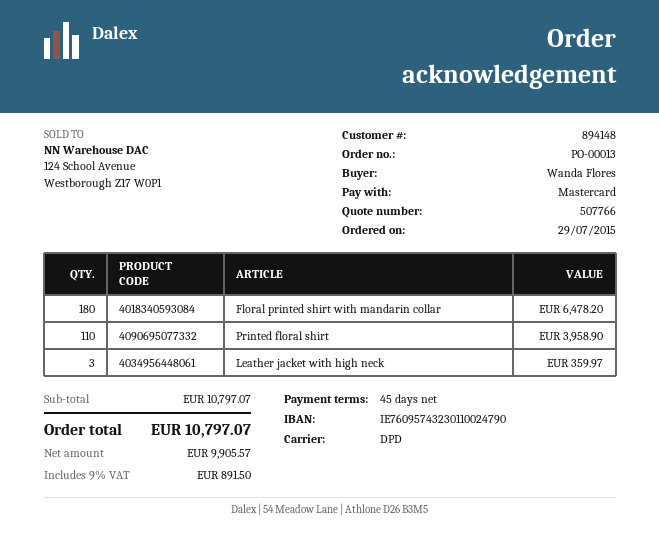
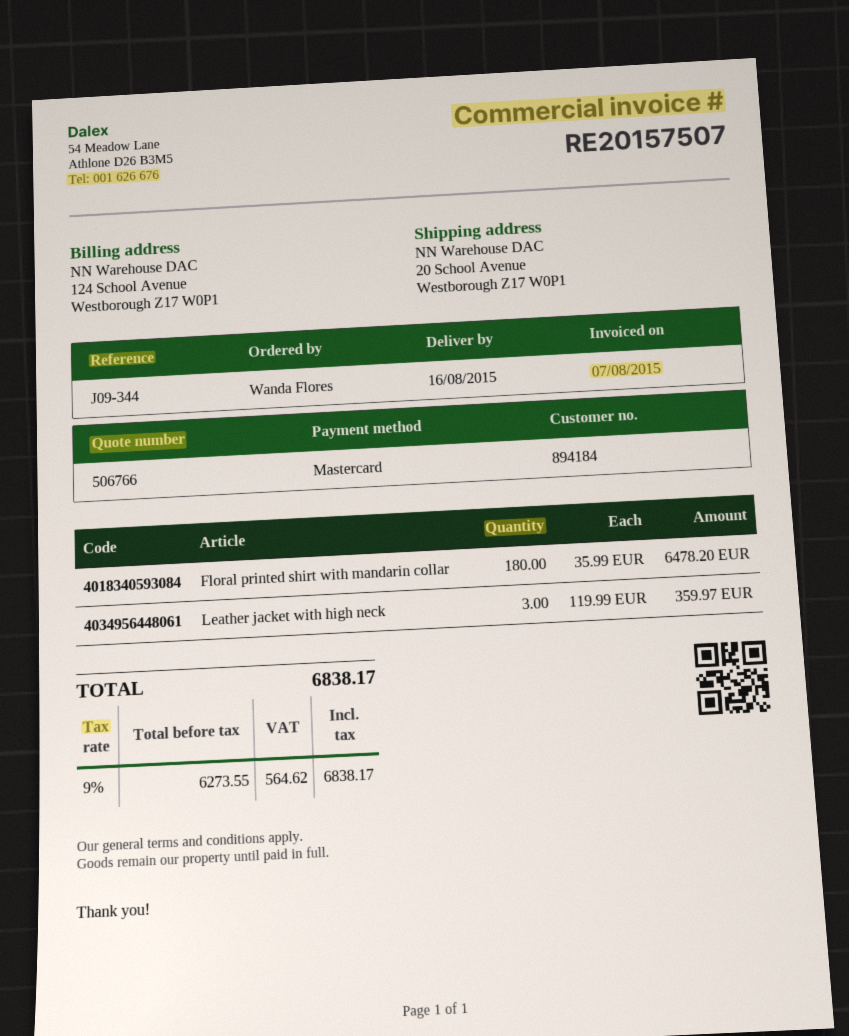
quote number: 507766 -> 506766
customer number: 894148 -> 894184
Printed floral shirt: 110 for 3958.90 -> none
net: 9905.57 -> 6273.55
tax: 9% = 891.50 -> 9% = 564.62
total: 10797.07 -> 6838.17

